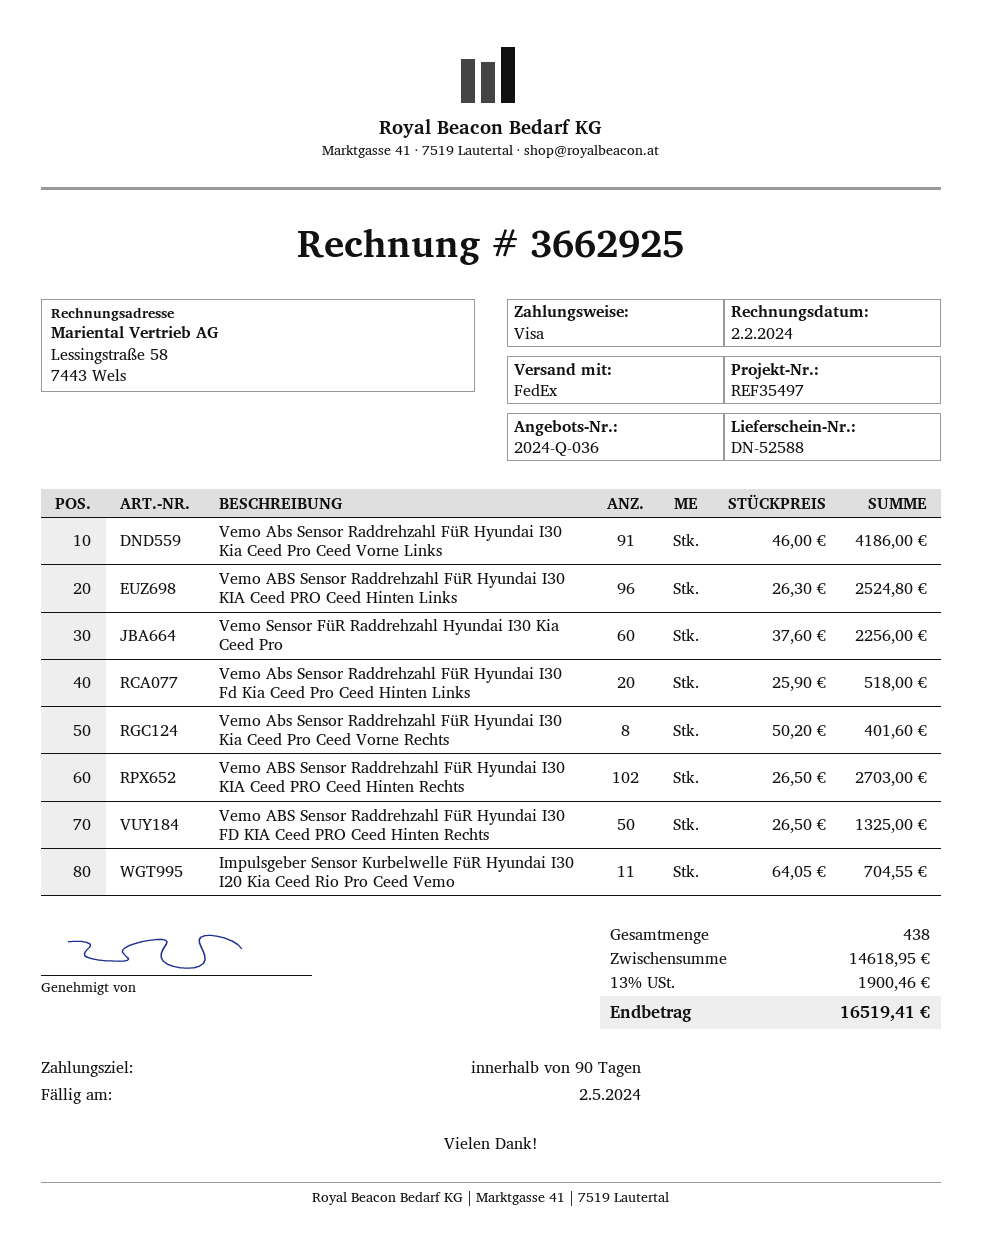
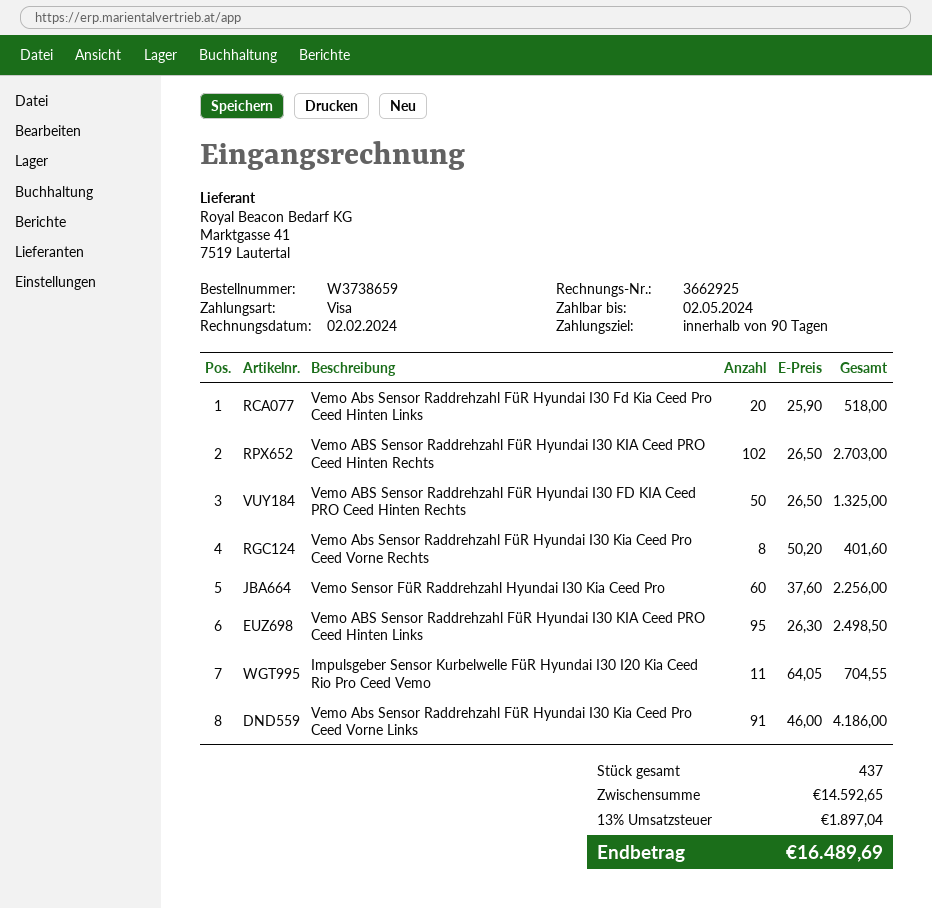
Vemo ABS Sensor Raddrehzahl FüR Hyundai I30 KIA Ceed PRO Ceed Hinten Links: 96 x 26.30 = 2524.80 -> 95 x 26.30 = 2498.50
total quantity: 438 -> 437
subtotal: 14618.95 -> 14592.65
tax: 13% = 1900.46 -> 13% = 1897.04
total: 16519.41 -> 16489.69

